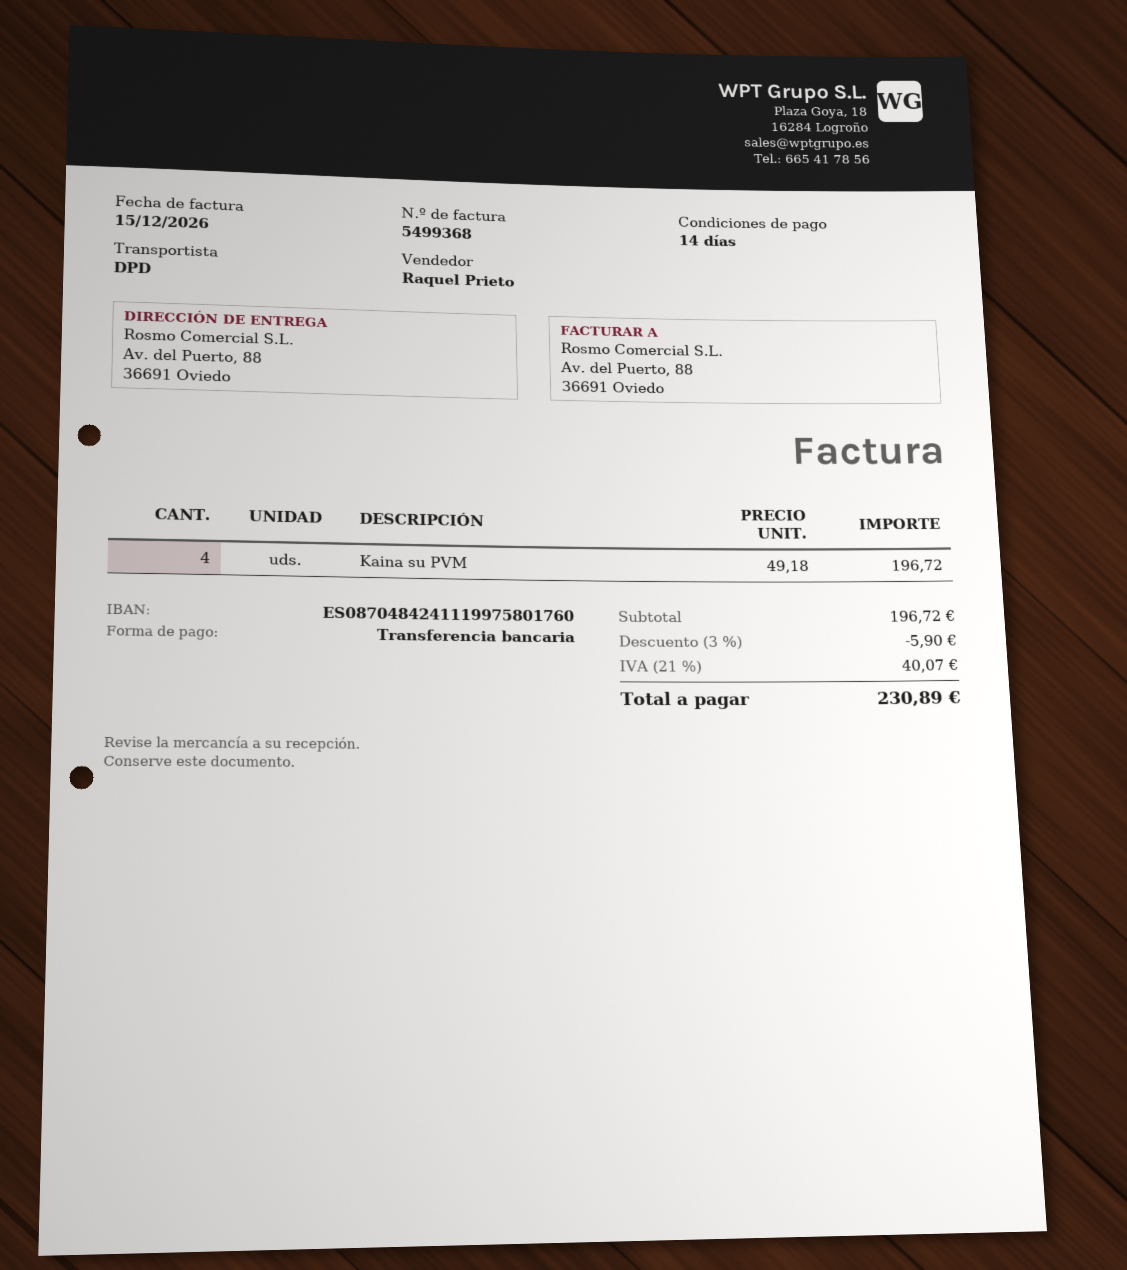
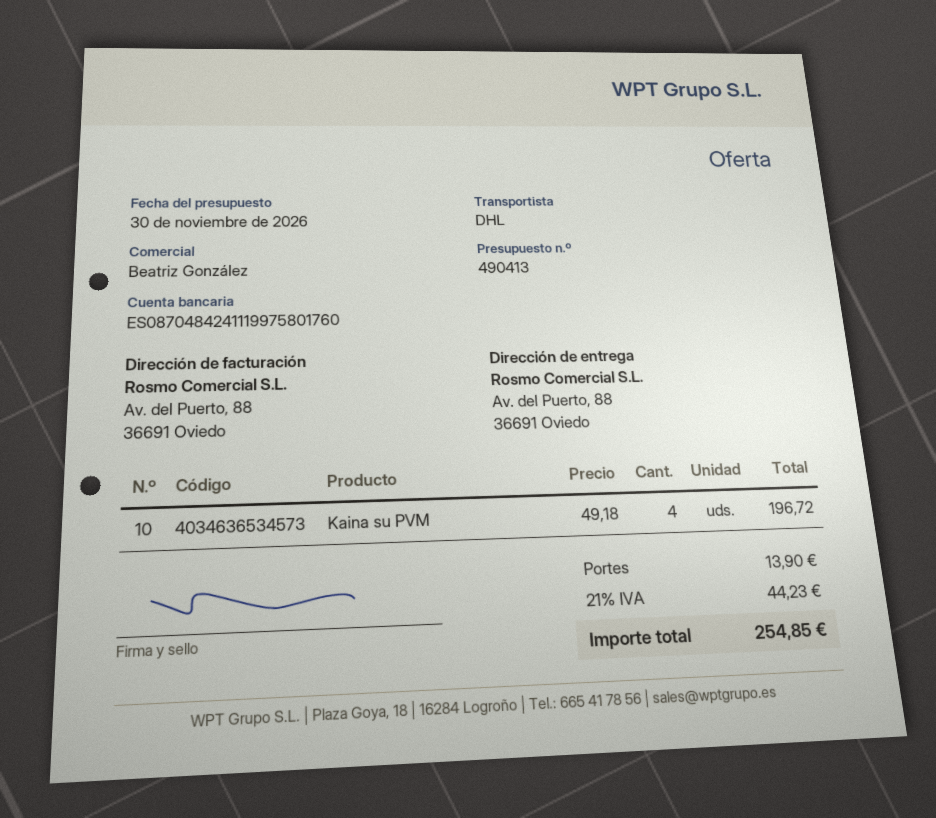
sales rep: Raquel Prieto -> Beatriz González
shipping method: DPD -> DHL
discount: 3% = 5.90 -> none
shipping: none -> 13.90
tax: 21% = 40.07 -> 21% = 44.23
total: 230.89 -> 254.85

